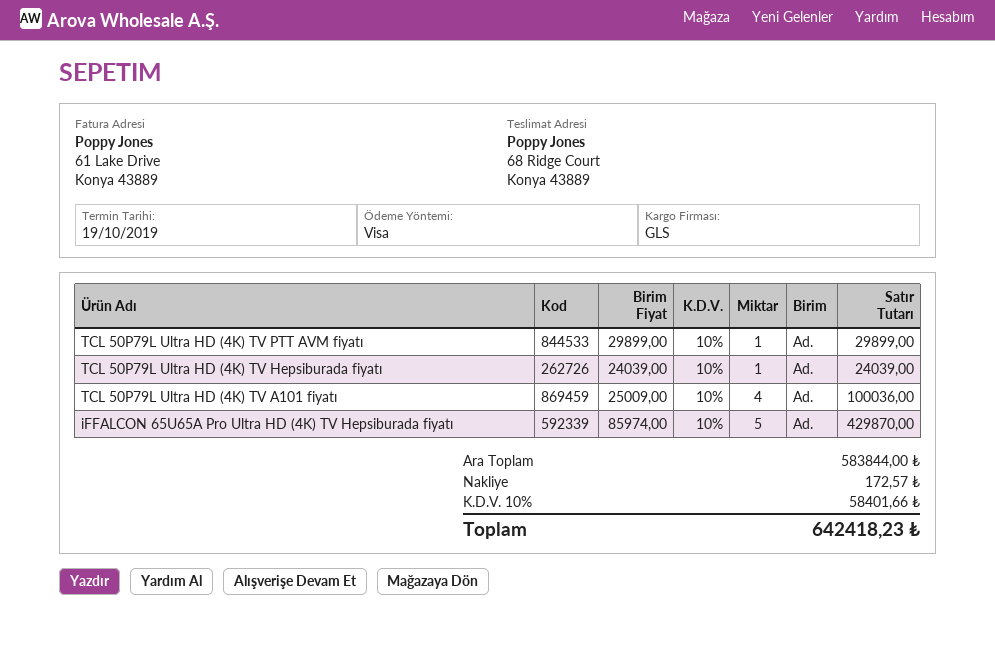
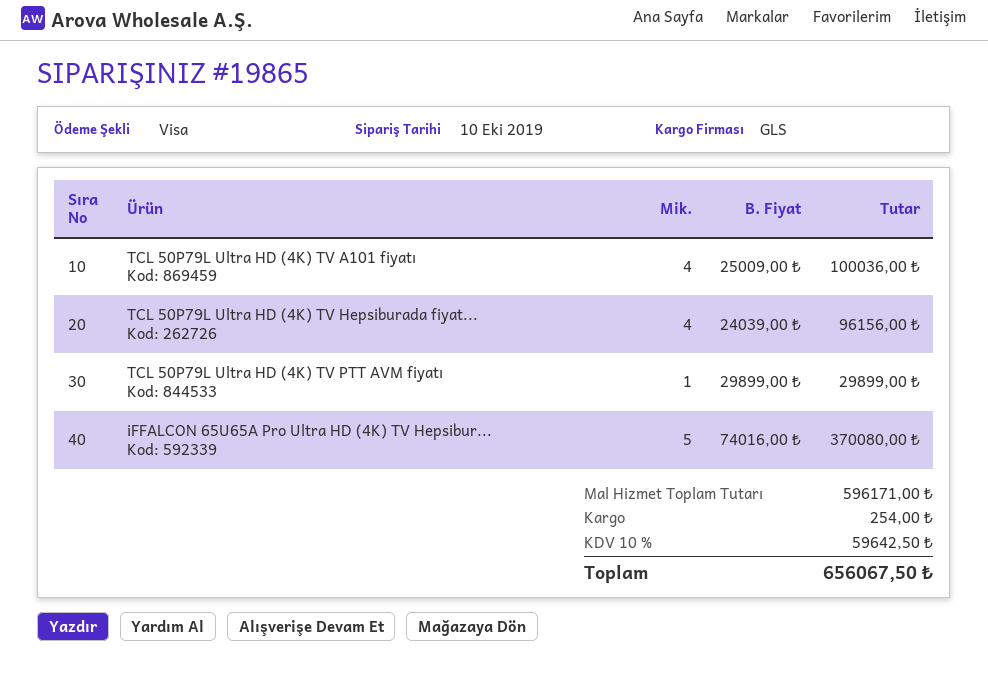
TCL 50P79L Ultra HD (4K) TV Hepsiburada fiyatı: 1 x 24039.00 = 24039.00 -> 4 x 24039.00 = 96156.00
iFFALCON 65U65A Pro Ultra HD (4K) TV Hepsiburada fiyatı: 5 x 85974.00 = 429870.00 -> 5 x 74016.00 = 370080.00
subtotal: 583844.00 -> 596171.00
shipping: 172.57 -> 254.00
tax: 10% = 58401.66 -> 10% = 59642.50
total: 642418.23 -> 656067.50

